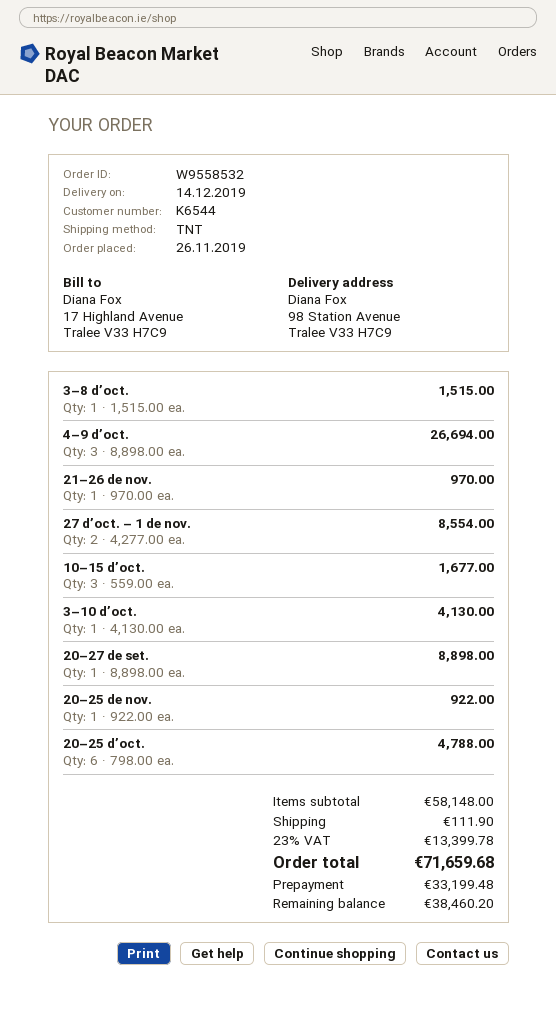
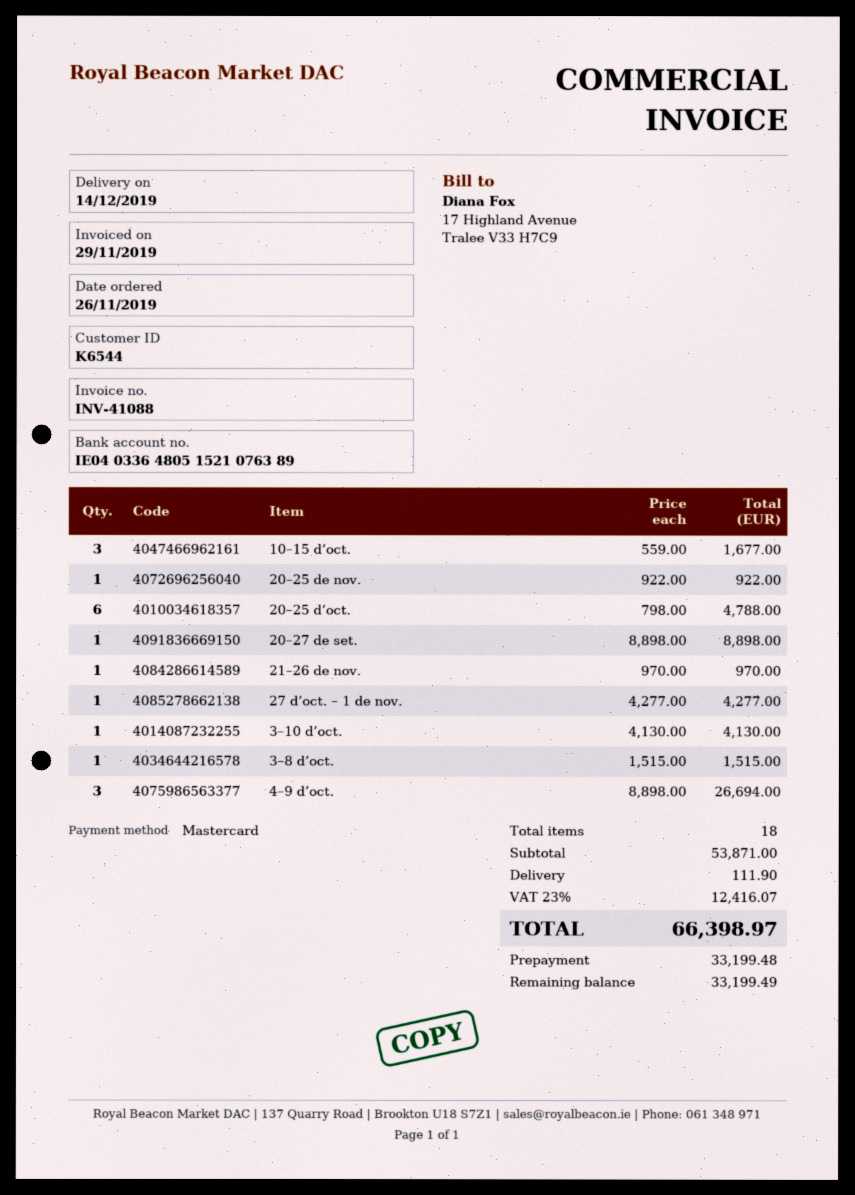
27 d’oct. – 1 de nov.: 2 x 4277.00 = 8554.00 -> 1 x 4277.00 = 4277.00
subtotal: 58148.00 -> 53871.00
tax: 23% = 13399.78 -> 23% = 12416.07
total: 71659.68 -> 66398.97
balance: 38460.20 -> 33199.49

